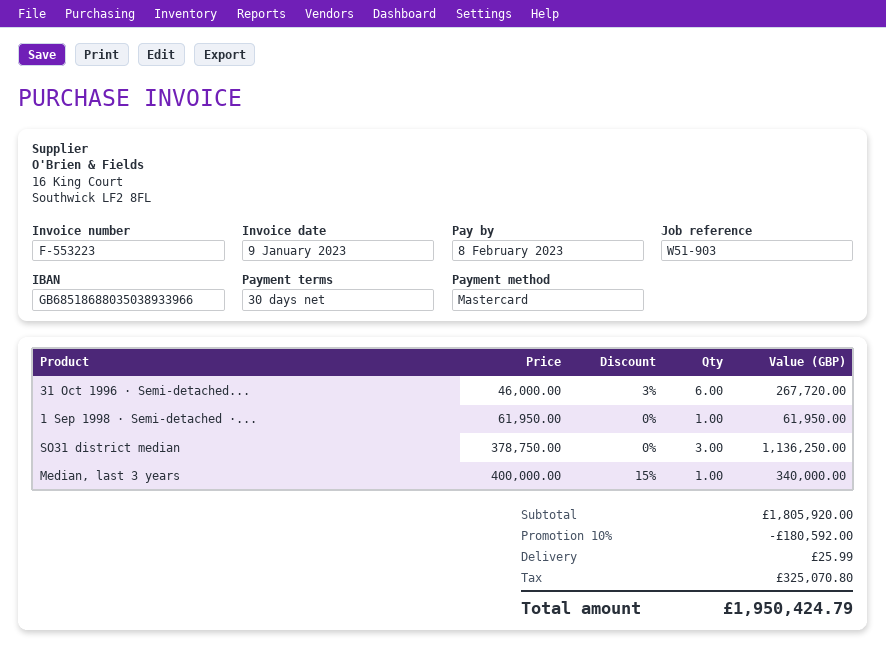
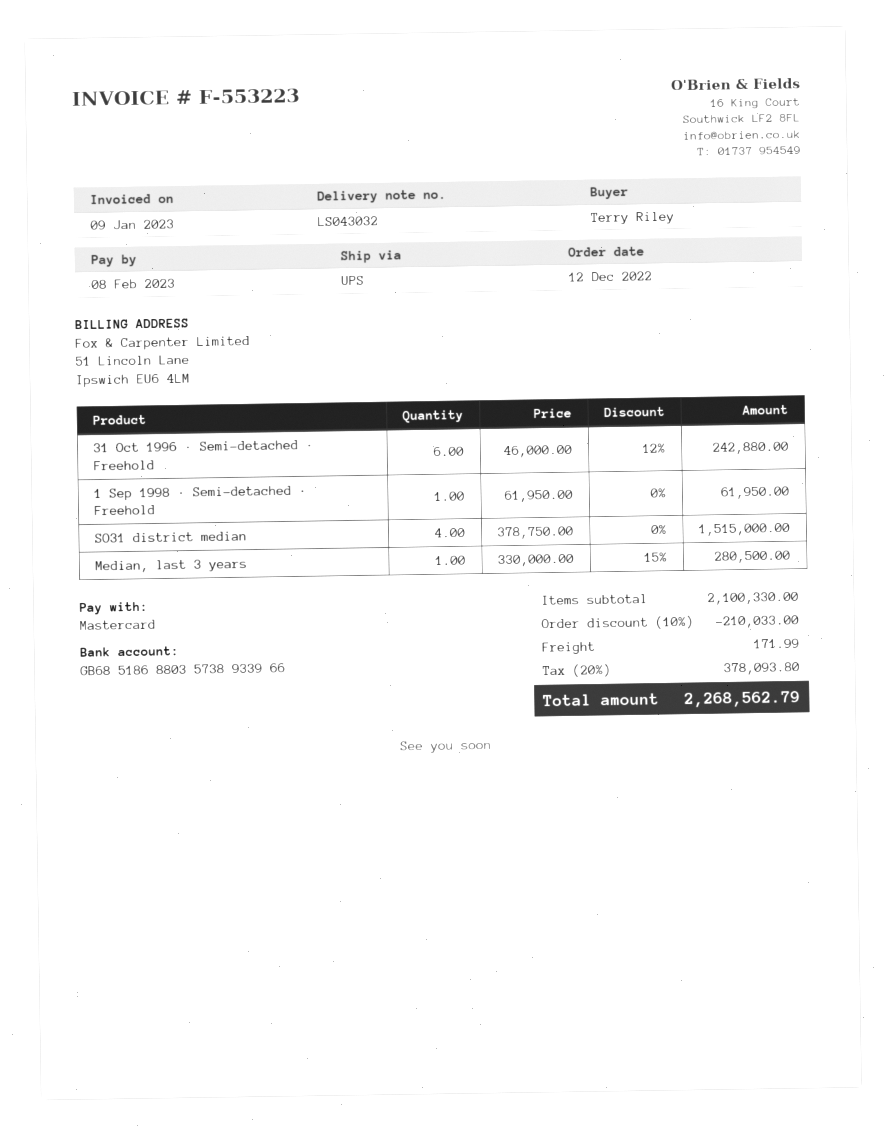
bank account: GB68518688035038933966 -> GB68518688035738933966
31 Oct 1996 · Semi-detached...: 6 x 46000.00 - 3% = 267720.00 -> 6 x 46000.00 - 12% = 242880.00
SO31 district median: 3 x 378750.00 = 1136250.00 -> 4 x 378750.00 = 1515000.00
Median, last 3 years: 1 x 400000.00 - 15% = 340000.00 -> 1 x 330000.00 - 15% = 280500.00
subtotal: 1805920.00 -> 2100330.00
discount: 10% = 180592.00 -> 10% = 210033.00
shipping: 25.99 -> 171.99
tax: 325070.80 -> 378093.80
total: 1950424.79 -> 2268562.79

